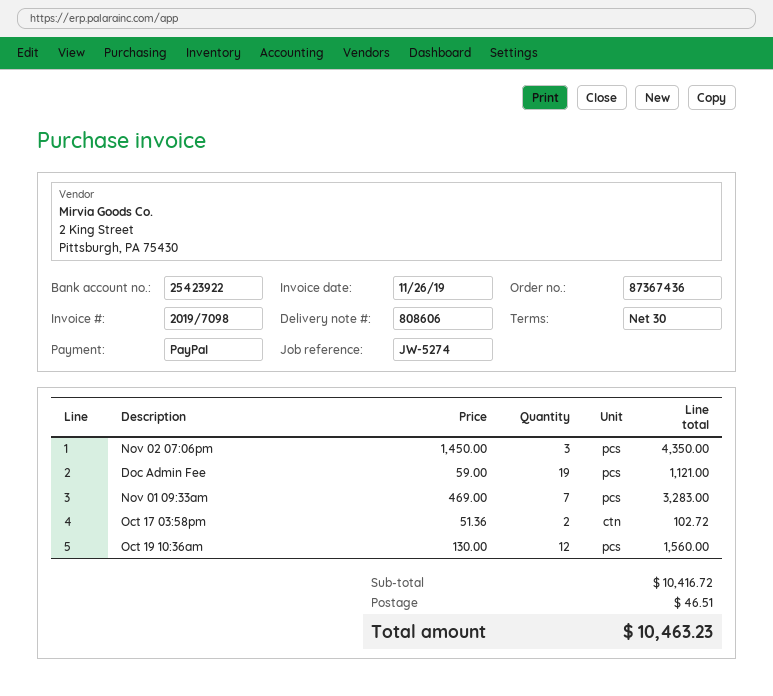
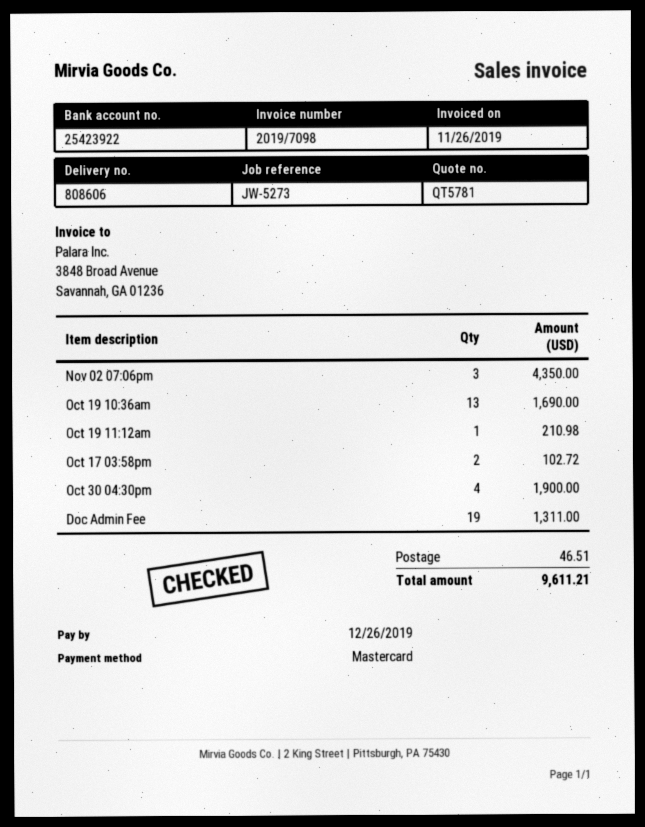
reference: JW-5274 -> JW-5273
payment method: PayPal -> Mastercard
Doc Admin Fee: 19 for 1121.00 -> 19 for 1311.00
Nov 01 09:33am: 7 for 3283.00 -> none
Oct 19 10:36am: 12 for 1560.00 -> 13 for 1690.00
Oct 19 11:12am: none -> 1 for 210.98
Oct 30 04:30pm: none -> 4 for 1900.00
total: 10463.23 -> 9611.21

